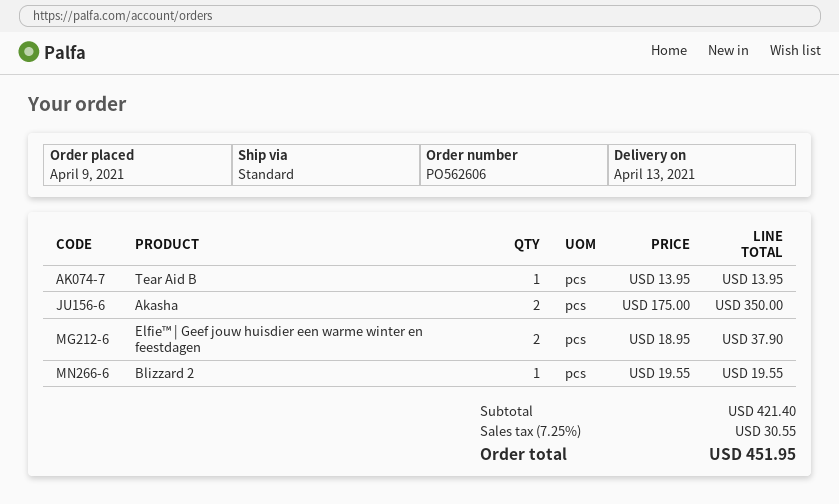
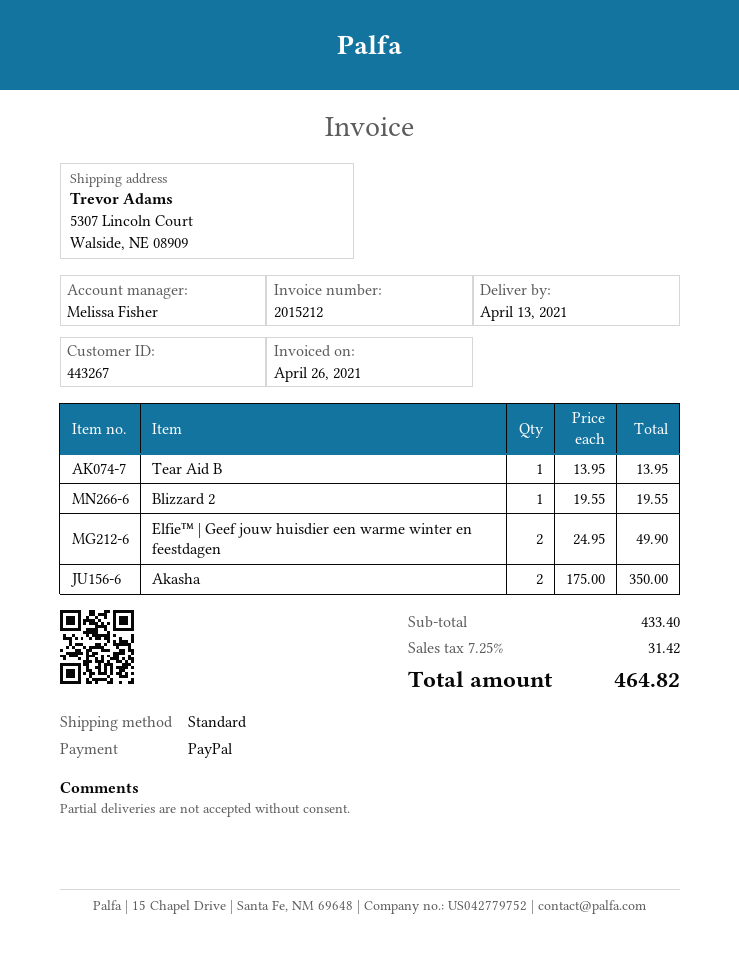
Elfie™ | Geef jouw huisdier een warme winter en feestdagen: 2 x 18.95 = 37.90 -> 2 x 24.95 = 49.90
subtotal: 421.40 -> 433.40
tax: 7.25% = 30.55 -> 7.25% = 31.42
total: 451.95 -> 464.82

